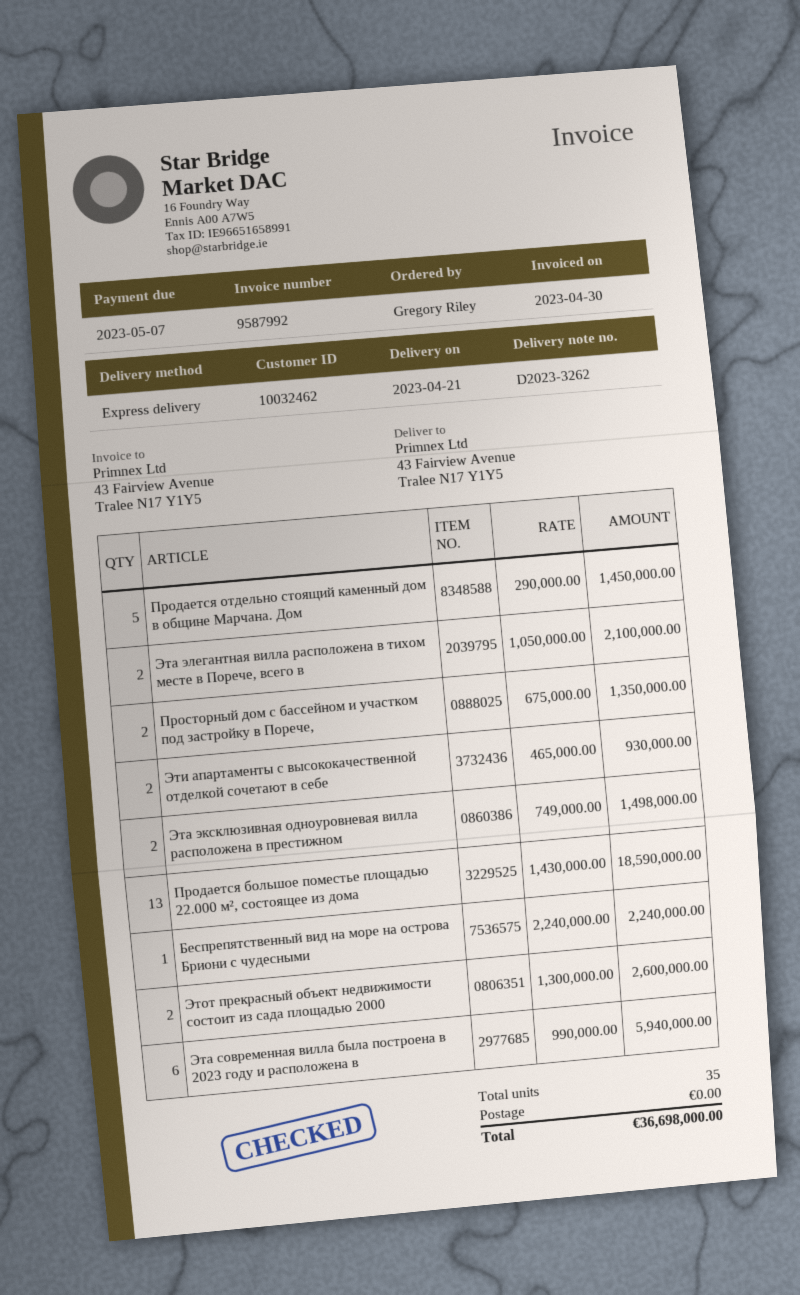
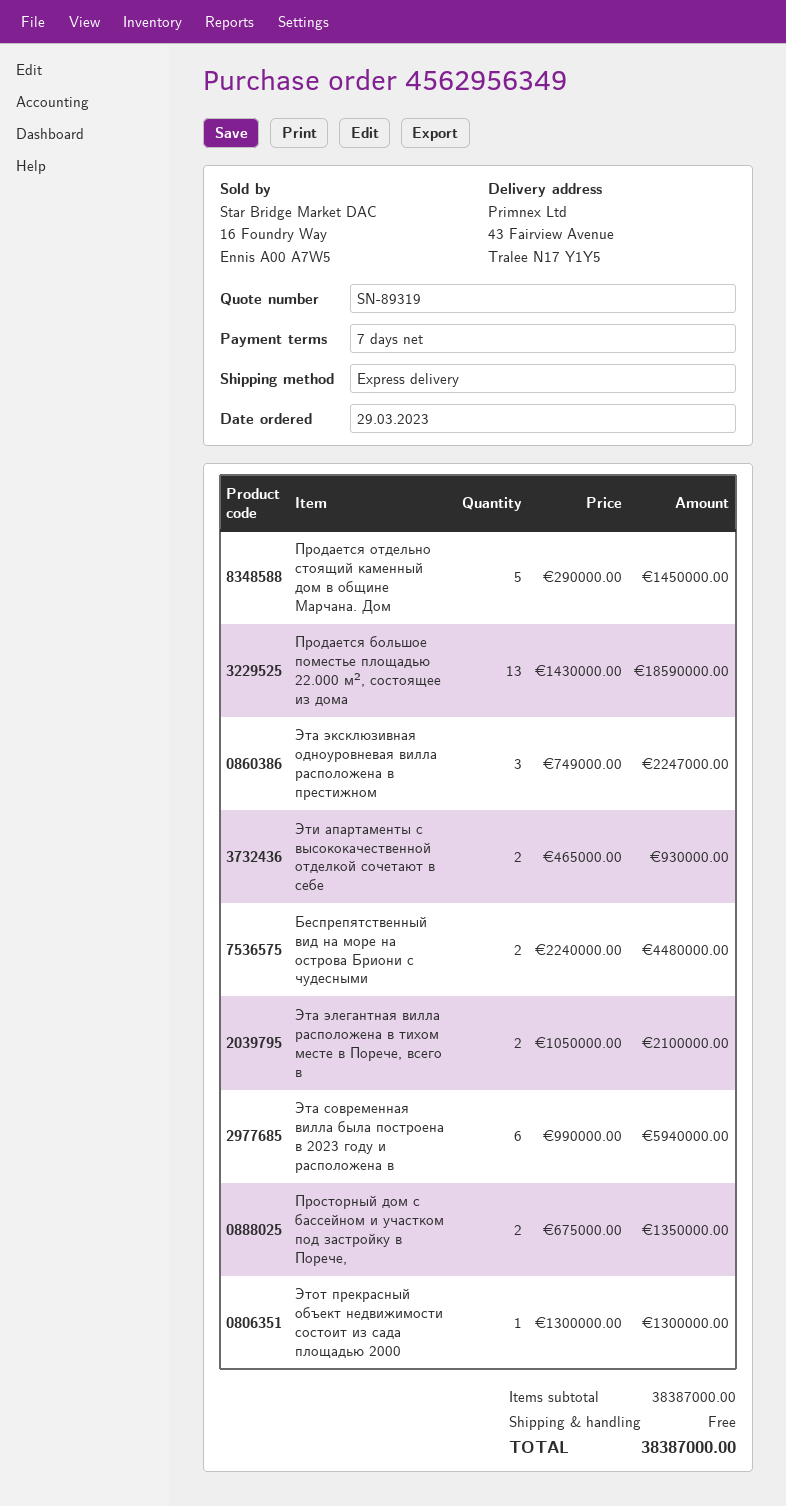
Эта эксклюзивная одноуровневая вилла расположена в престижном: 2 x 749000.00 = 1498000.00 -> 3 x 749000.00 = 2247000.00
Беспрепятственный вид на море на острова Бриони с чудесными: 1 x 2240000.00 = 2240000.00 -> 2 x 2240000.00 = 4480000.00
Этот прекрасный объект недвижимости состоит из сада площадью 2000: 2 x 1300000.00 = 2600000.00 -> 1 x 1300000.00 = 1300000.00
total: 36698000.00 -> 38387000.00

